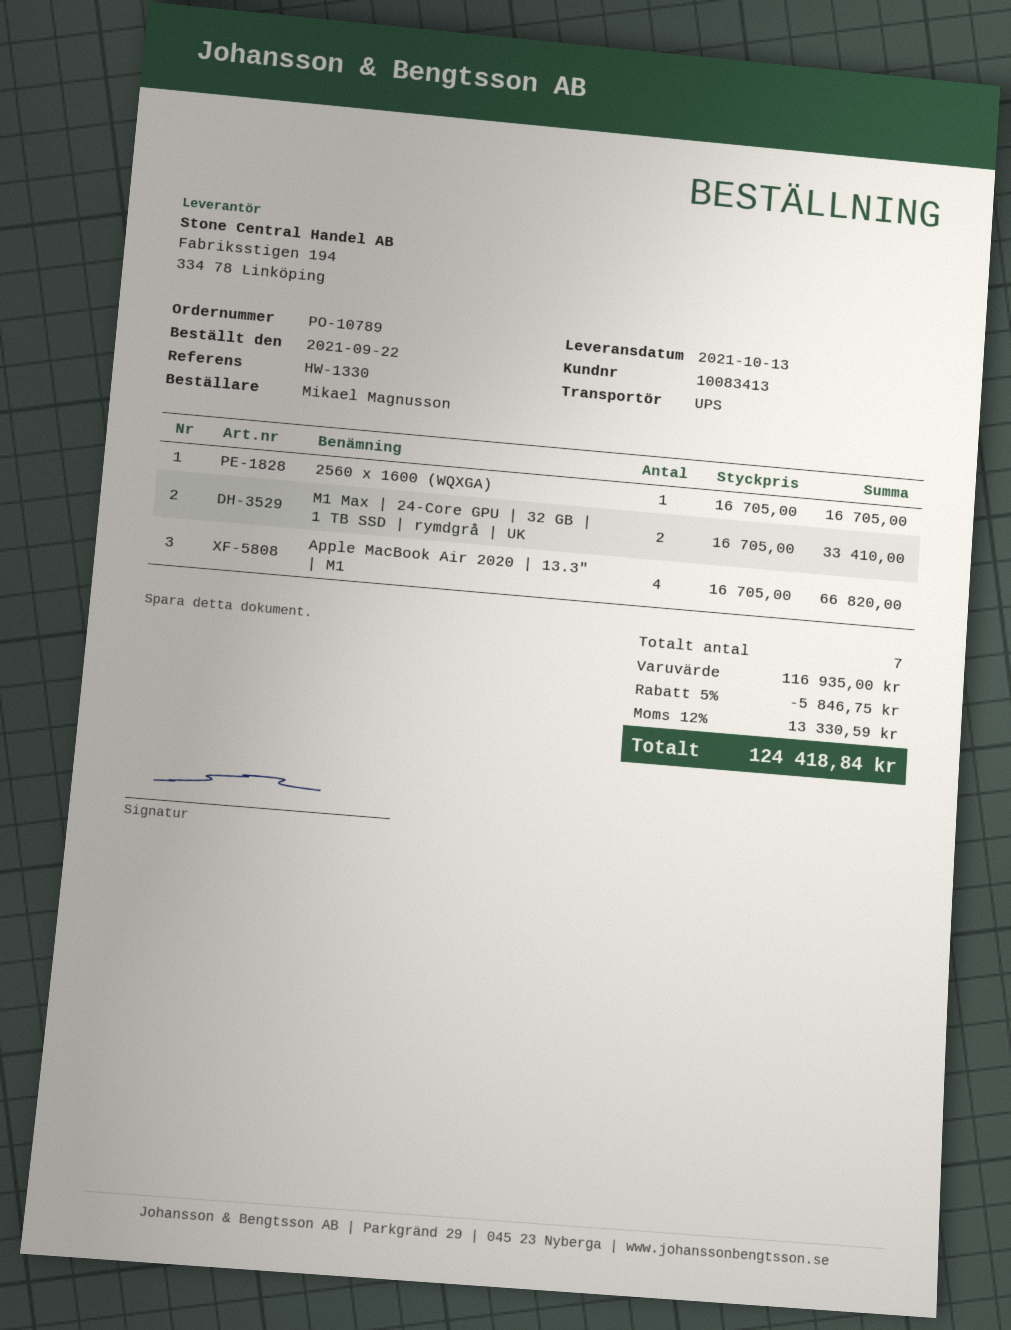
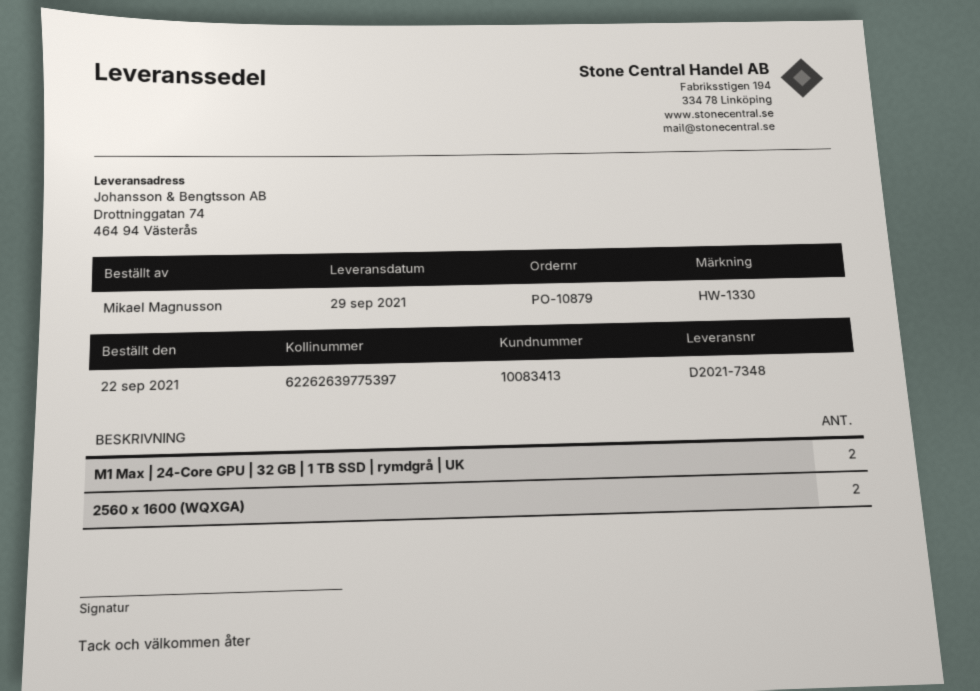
order number: PO-10789 -> PO-10879
delivery date: 2021-10-13 -> 2021-09-29
2560 x 1600 (WQXGA): 1 -> 2
Apple MacBook Air 2020 | 13.3" | M1: 4 -> none

